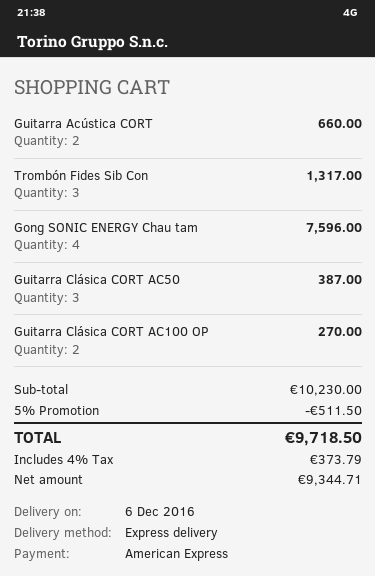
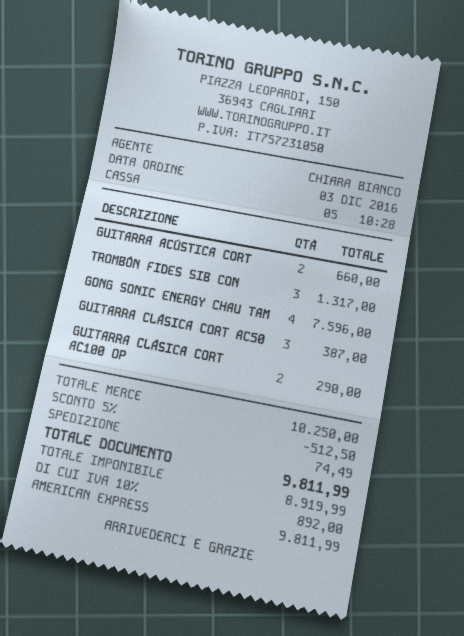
Guitarra Clásica CORT AC100 OP: 2 for 270.00 -> 2 for 290.00
subtotal: 10230.00 -> 10250.00
discount: 5% = 511.50 -> 5% = 512.50
shipping: none -> 74.49
net: 9344.71 -> 8919.99
tax: 4% = 373.79 -> 10% = 892.00
total: 9718.50 -> 9811.99

